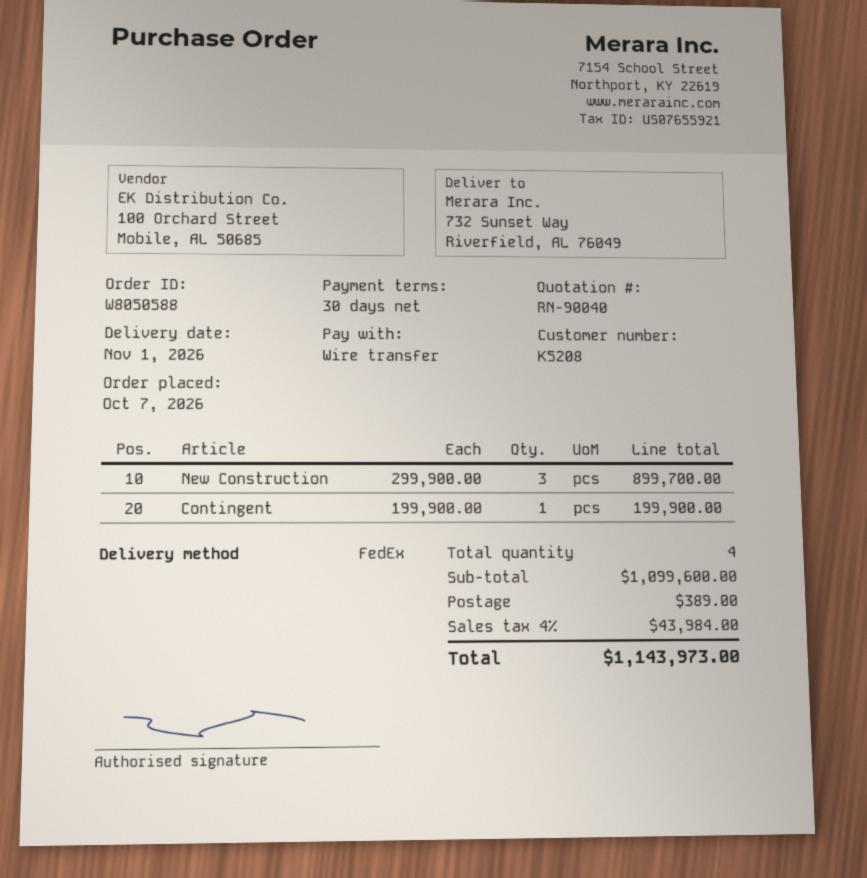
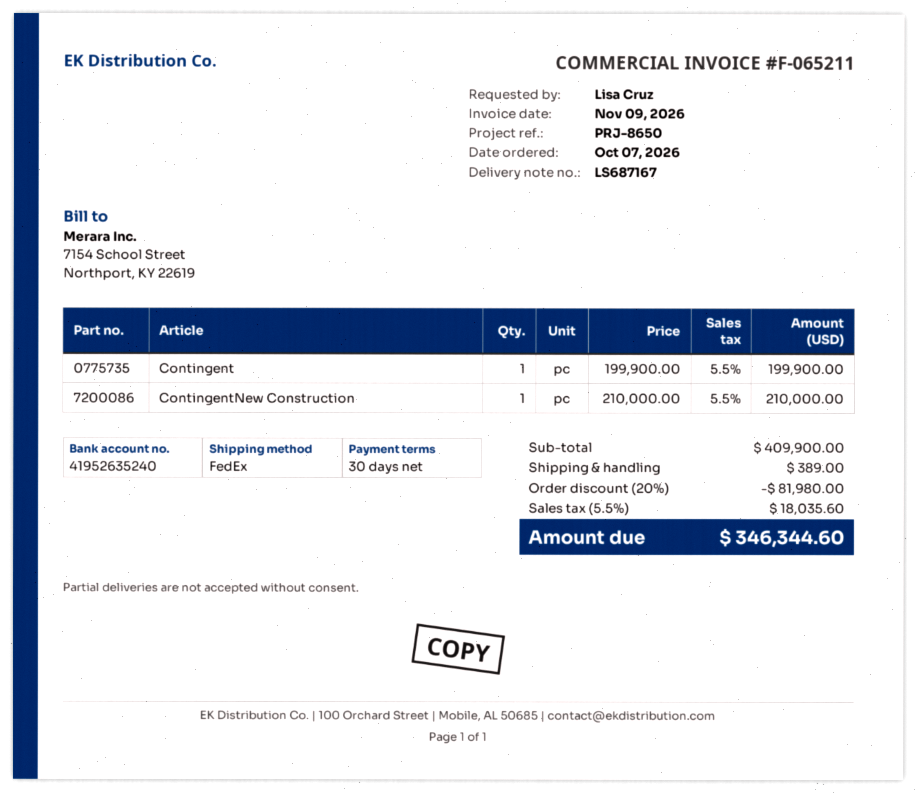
New Construction: 3 x 299900.00 = 899700.00 -> none
ContingentNew Construction: none -> 1 x 210000.00 = 210000.00
subtotal: 1099600.00 -> 409900.00
discount: none -> 20% = 81980.00
tax: 4% = 43984.00 -> 5.5% = 18035.60
total: 1143973.00 -> 346344.60

